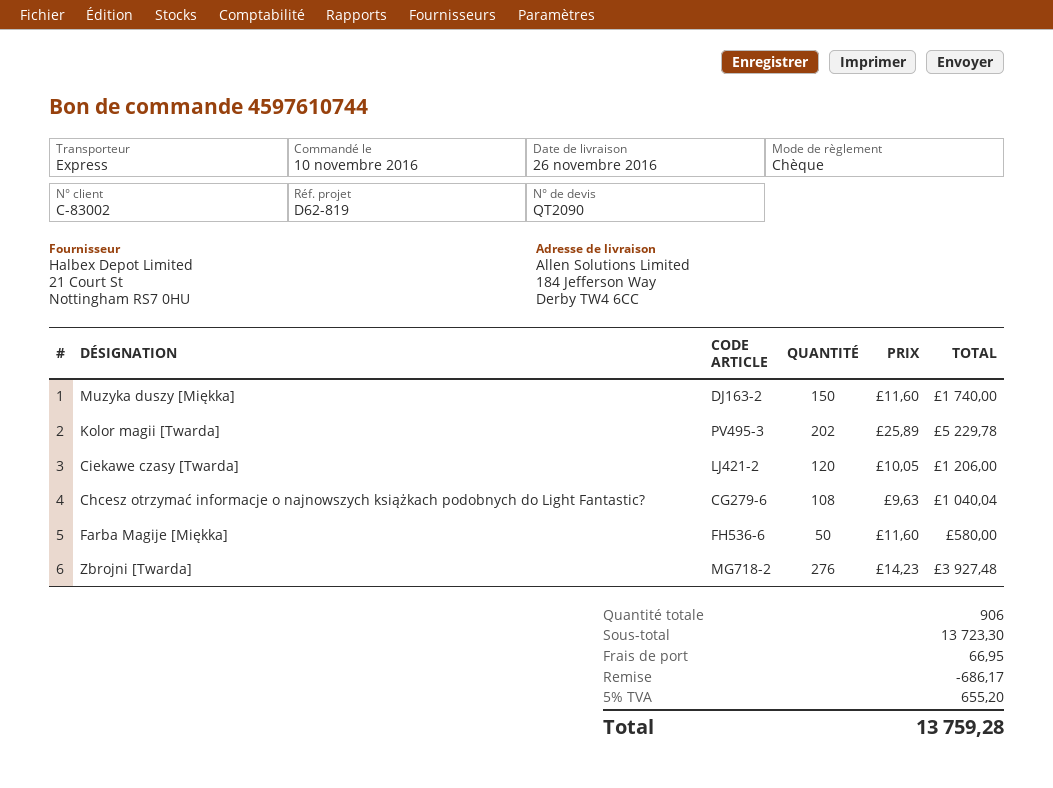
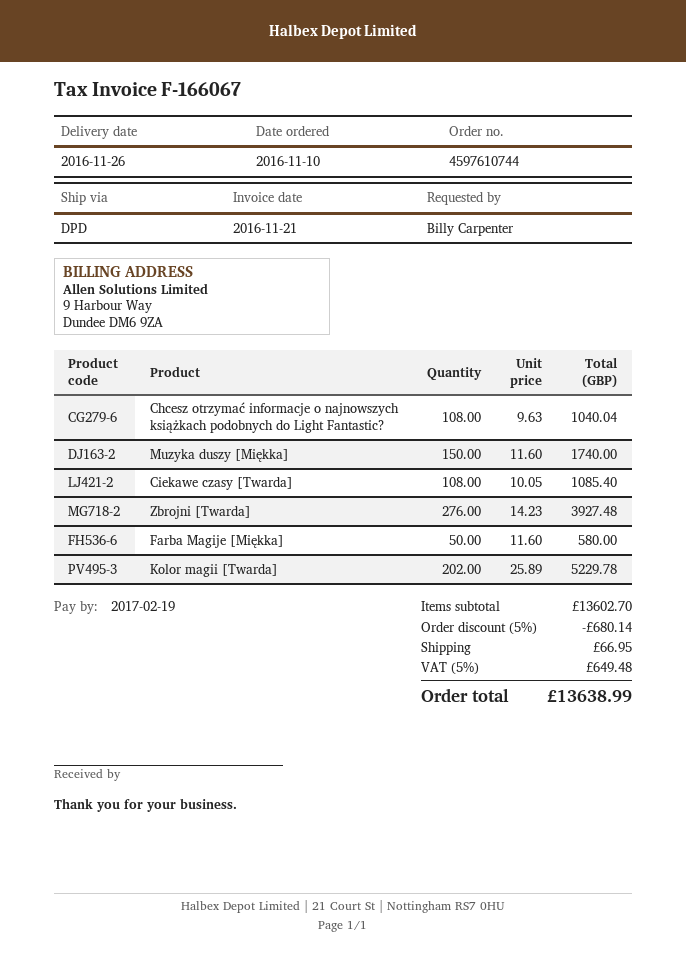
shipping method: express -> DPD
Ciekawe czasy [Twarda]: 120 x 10.05 = 1206.00 -> 108 x 10.05 = 1085.40
subtotal: 13723.30 -> 13602.70
discount: 686.17 -> 680.14
tax: 5% = 655.20 -> 5% = 649.48
total: 13759.28 -> 13638.99

